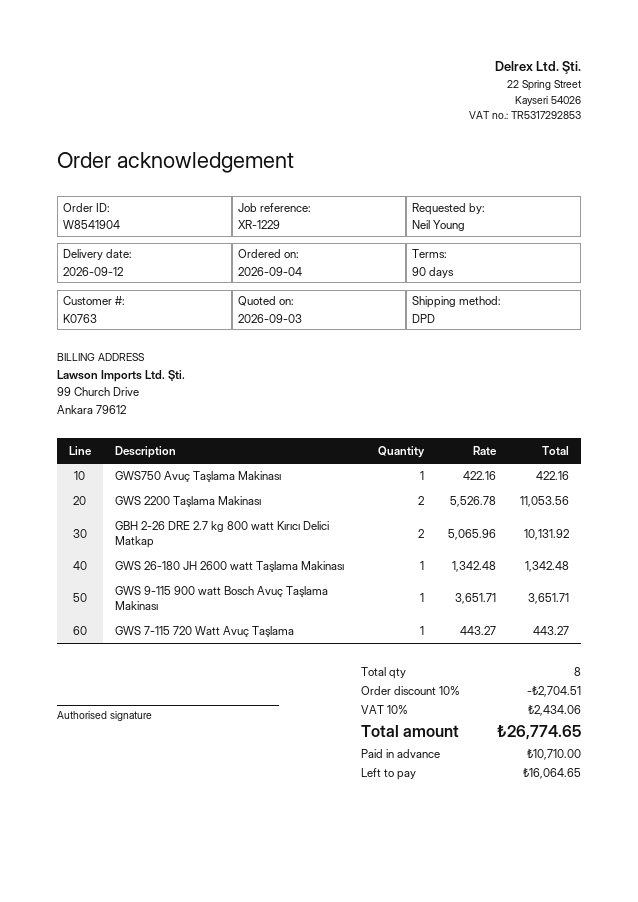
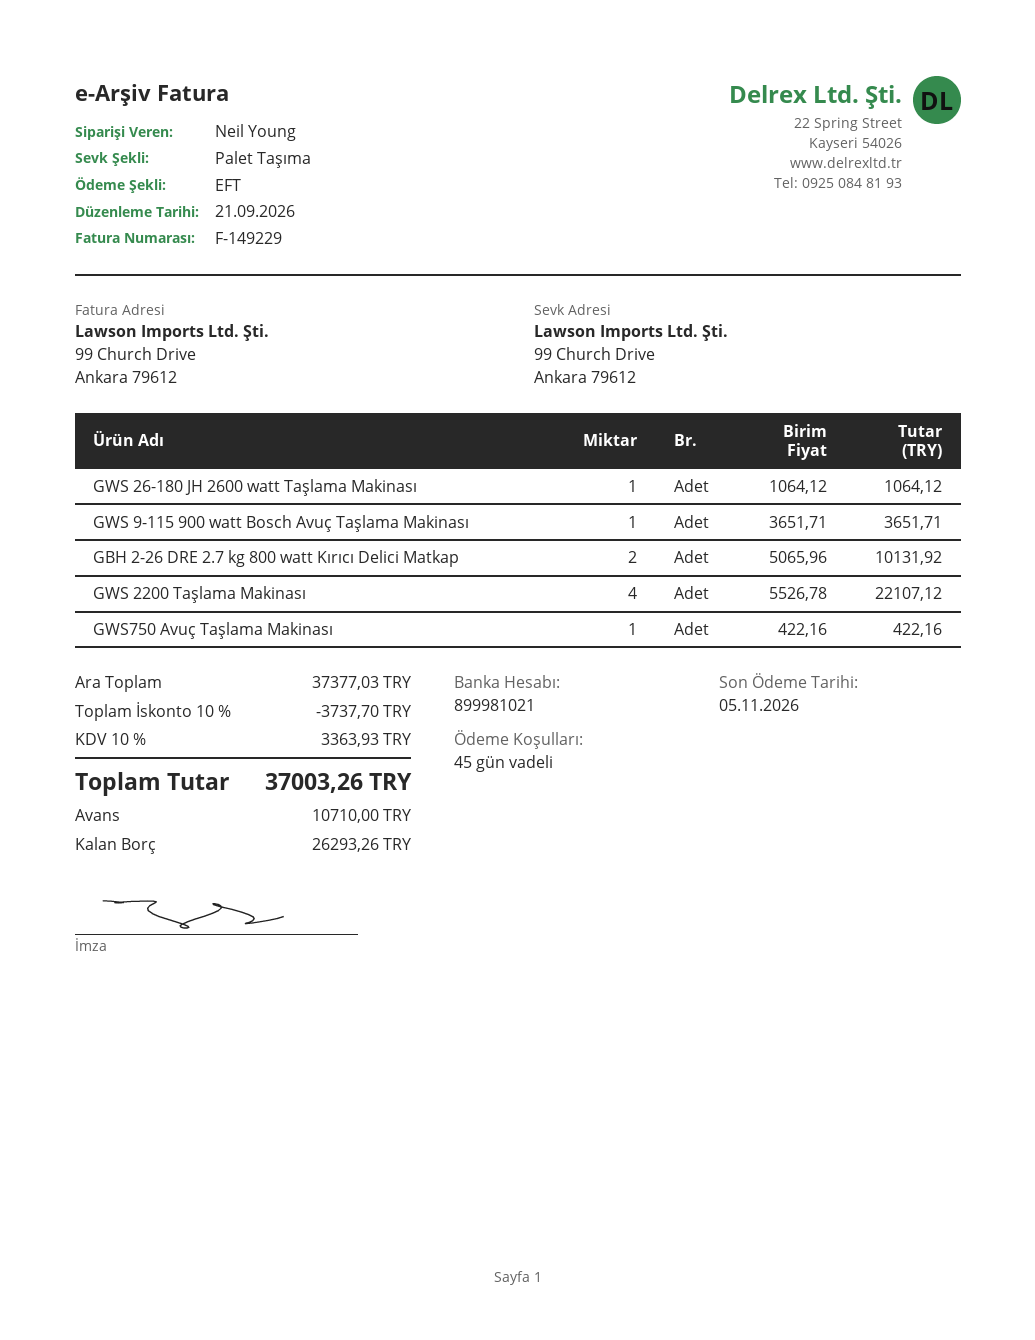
payment terms: 90 days -> 45 days
shipping method: DPD -> pallet freight
GWS 2200 Taşlama Makinası: 2 x 5526.78 = 11053.56 -> 4 x 5526.78 = 22107.12
GWS 26-180 JH 2600 watt Taşlama Makinası: 1 x 1342.48 = 1342.48 -> 1 x 1064.12 = 1064.12
GWS 7-115 720 Watt Avuç Taşlama: 1 x 443.27 = 443.27 -> none
discount: 10% = 2704.51 -> 10% = 3737.70
tax: 10% = 2434.06 -> 10% = 3363.93
total: 26774.65 -> 37003.26
balance: 16064.65 -> 26293.26

